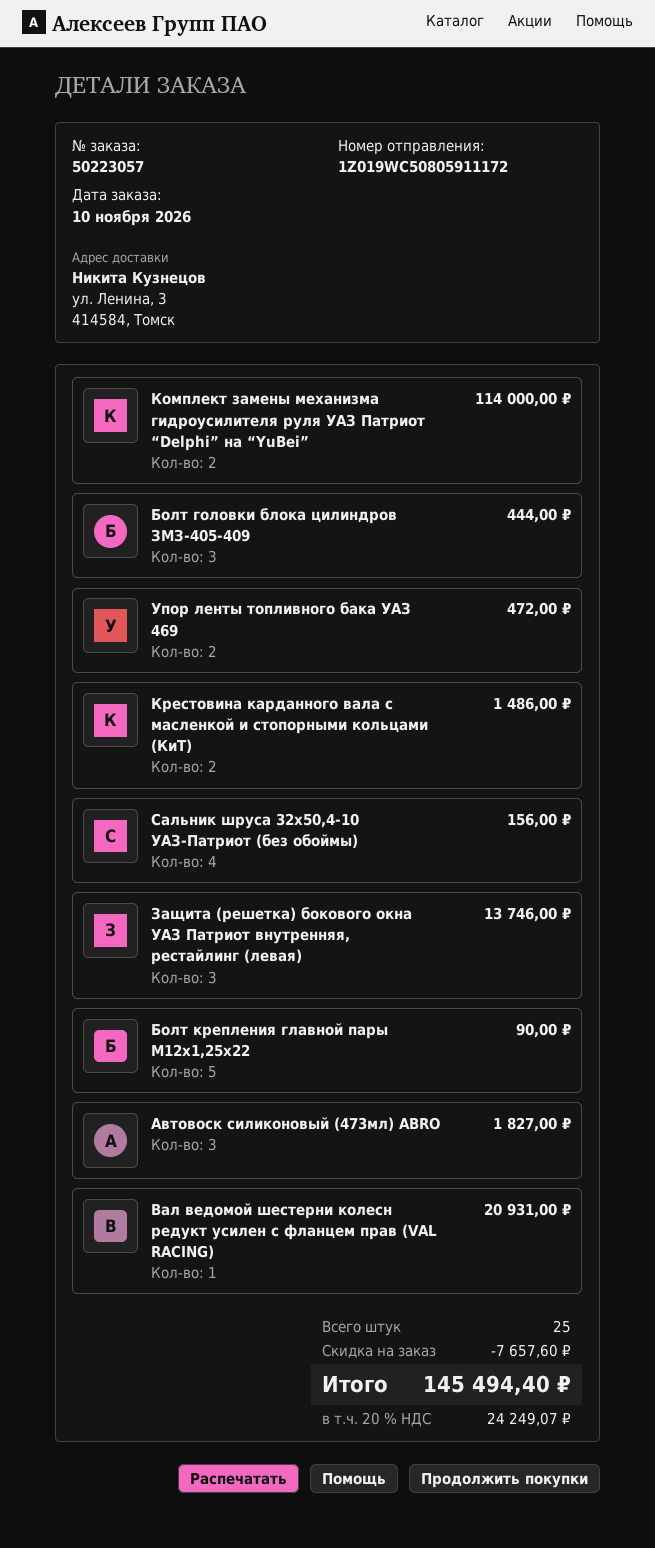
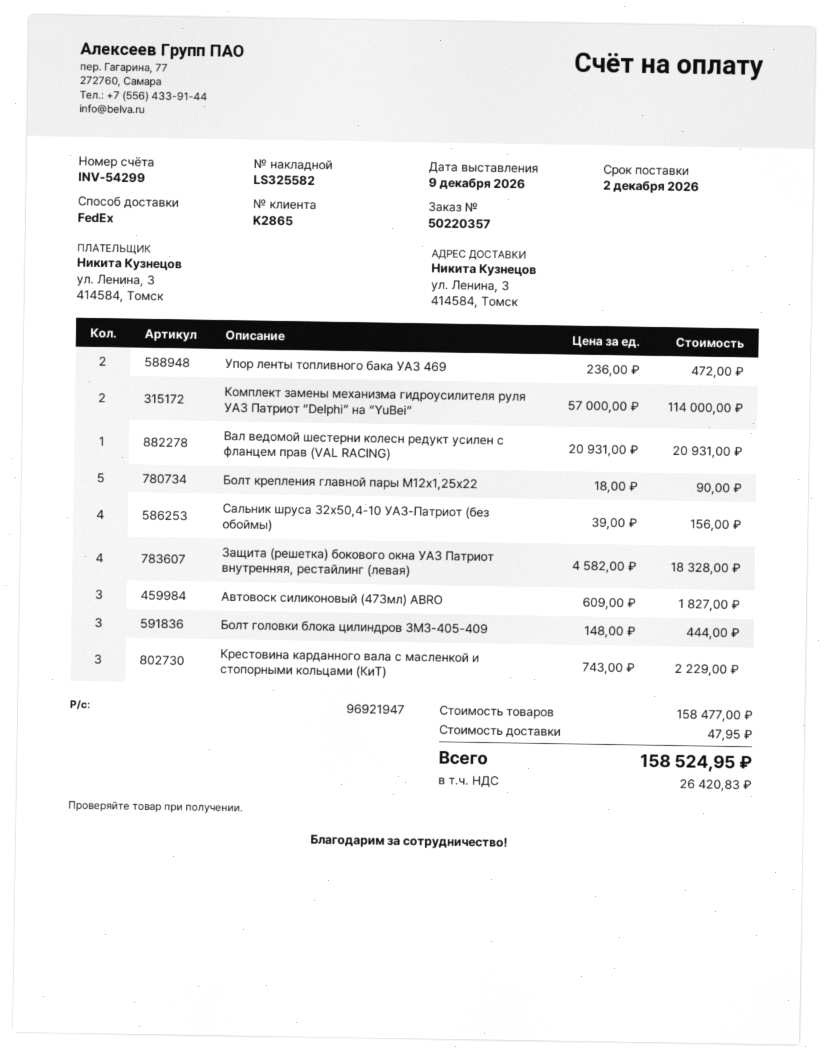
order number: 50223057 -> 50220357
Крестовина карданного вала с масленкой и стопорными кольцами (КиТ): 2 for 1486.00 -> 3 for 2229.00
Защита (решетка) бокового окна УАЗ Патриот внутренняя, рестайлинг (левая): 3 for 13746.00 -> 4 for 18328.00
discount: 7657.60 -> none
shipping: none -> 47.95
tax: 24249.07 -> 26420.83
total: 145494.40 -> 158524.95

